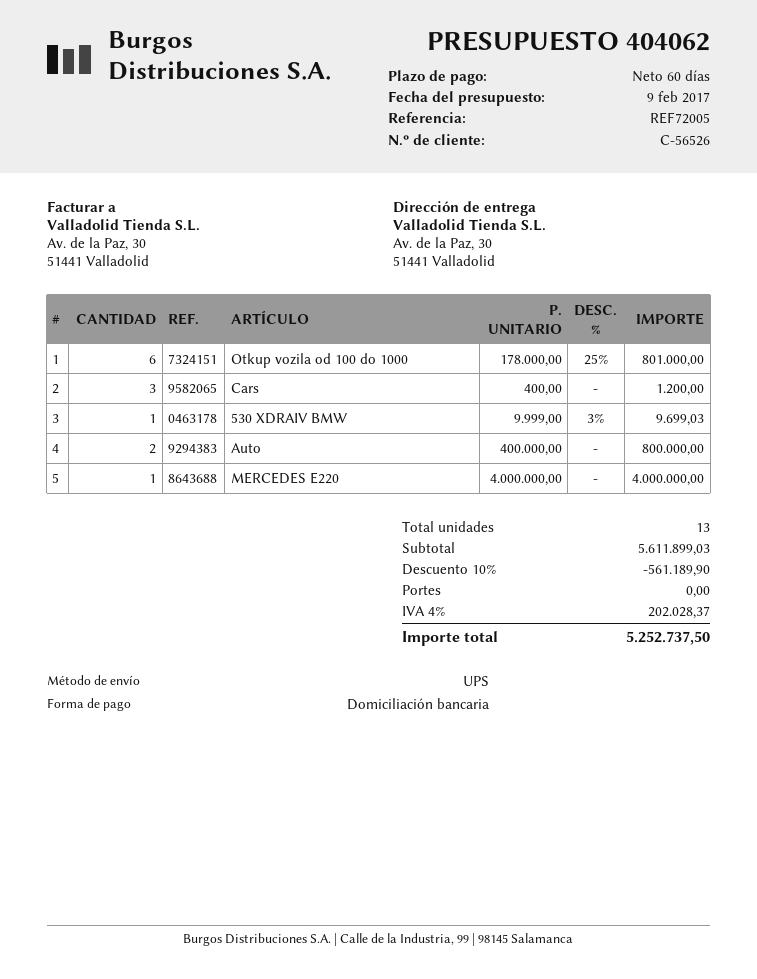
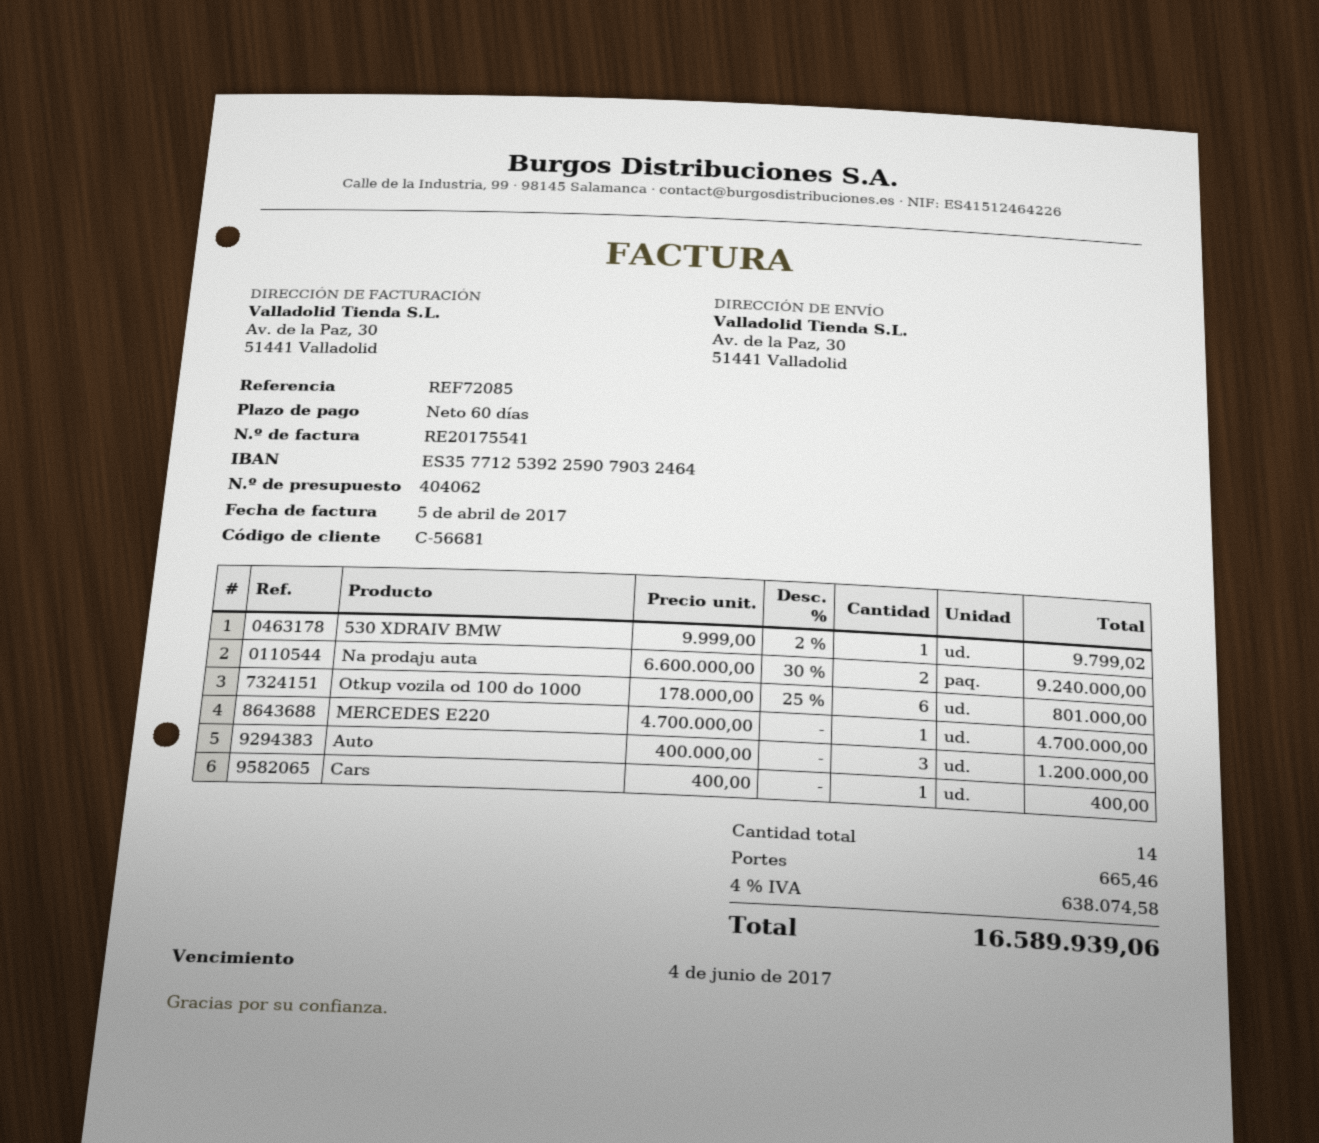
customer number: C-56526 -> C-56681
reference: REF72005 -> REF72085
Cars: 3 x 400.00 = 1200.00 -> 1 x 400.00 = 400.00
530 XDRAIV BMW: 1 x 9999.00 - 3% = 9699.03 -> 1 x 9999.00 - 2% = 9799.02
Auto: 2 x 400000.00 = 800000.00 -> 3 x 400000.00 = 1200000.00
MERCEDES E220: 1 x 4000000.00 = 4000000.00 -> 1 x 4700000.00 = 4700000.00
Na prodaju auta: none -> 2 x 6600000.00 - 30% = 9240000.00
total quantity: 13 -> 14
discount: 10% = 561189.90 -> none
shipping: 0.00 -> 665.46
tax: 4% = 202028.37 -> 4% = 638074.58
total: 5252737.50 -> 16589939.06

